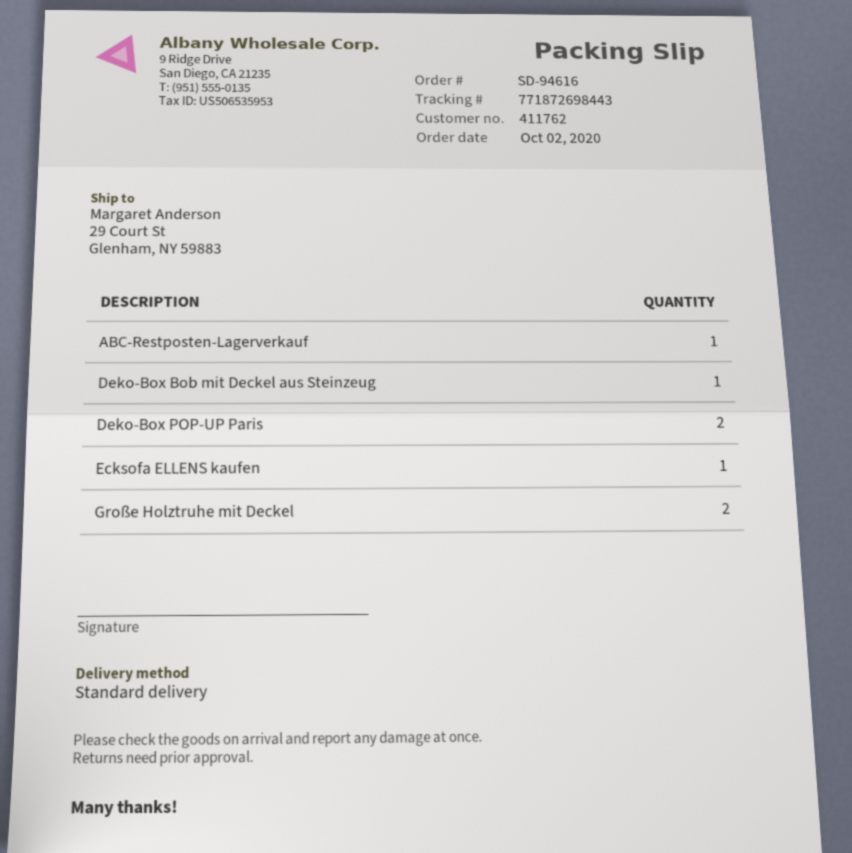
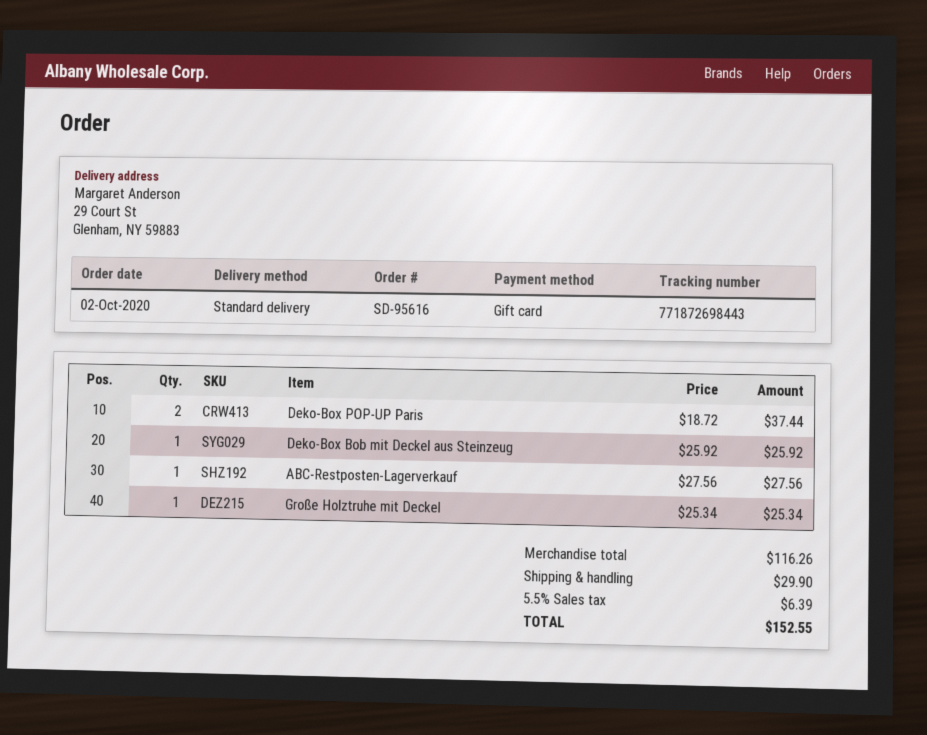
order number: SD-94616 -> SD-95616
Ecksofa ELLENS kaufen: 1 -> none
Große Holztruhe mit Deckel: 2 -> 1

